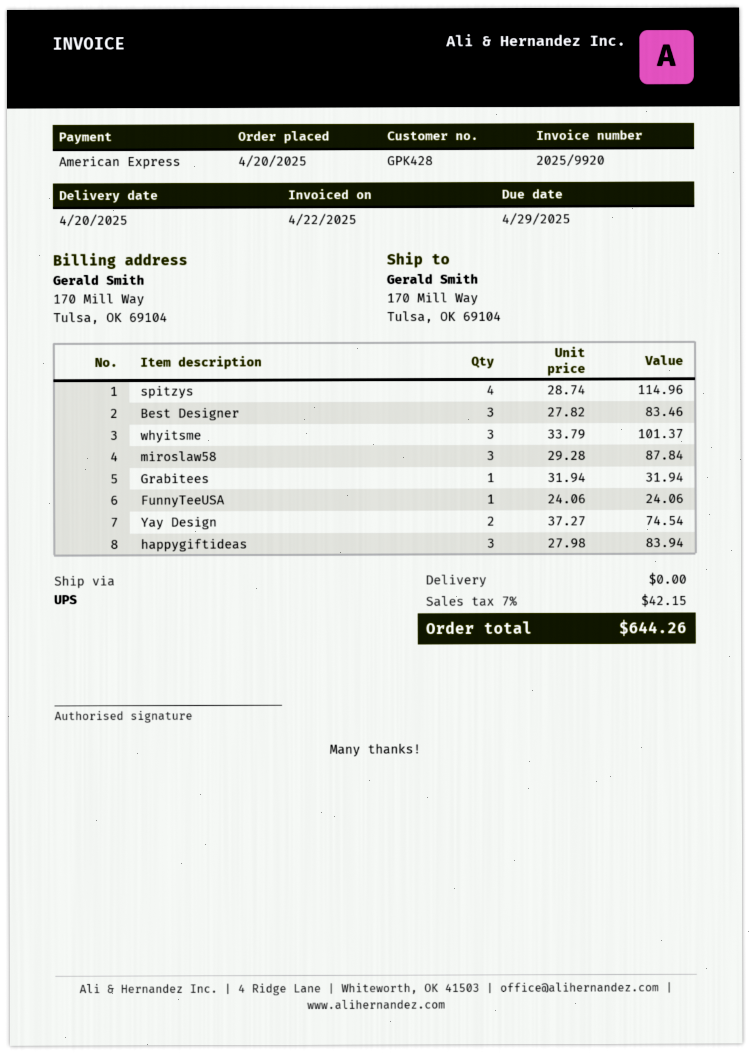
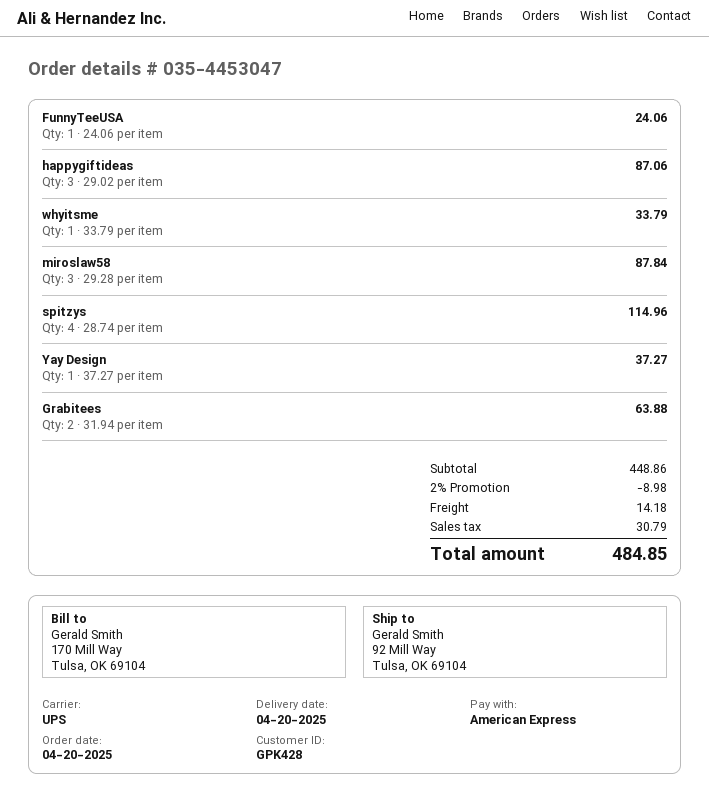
ship to: 170 Mill Way, Tulsa, OK 69104 -> 92 Mill Way, Tulsa, OK 69104
Best Designer: 3 x 27.82 = 83.46 -> none
whyitsme: 3 x 33.79 = 101.37 -> 1 x 33.79 = 33.79
Grabitees: 1 x 31.94 = 31.94 -> 2 x 31.94 = 63.88
Yay Design: 2 x 37.27 = 74.54 -> 1 x 37.27 = 37.27
happygiftideas: 3 x 27.98 = 83.94 -> 3 x 29.02 = 87.06
discount: none -> 2% = 8.98
shipping: 0.00 -> 14.18
tax: 42.15 -> 30.79
total: 644.26 -> 484.85

